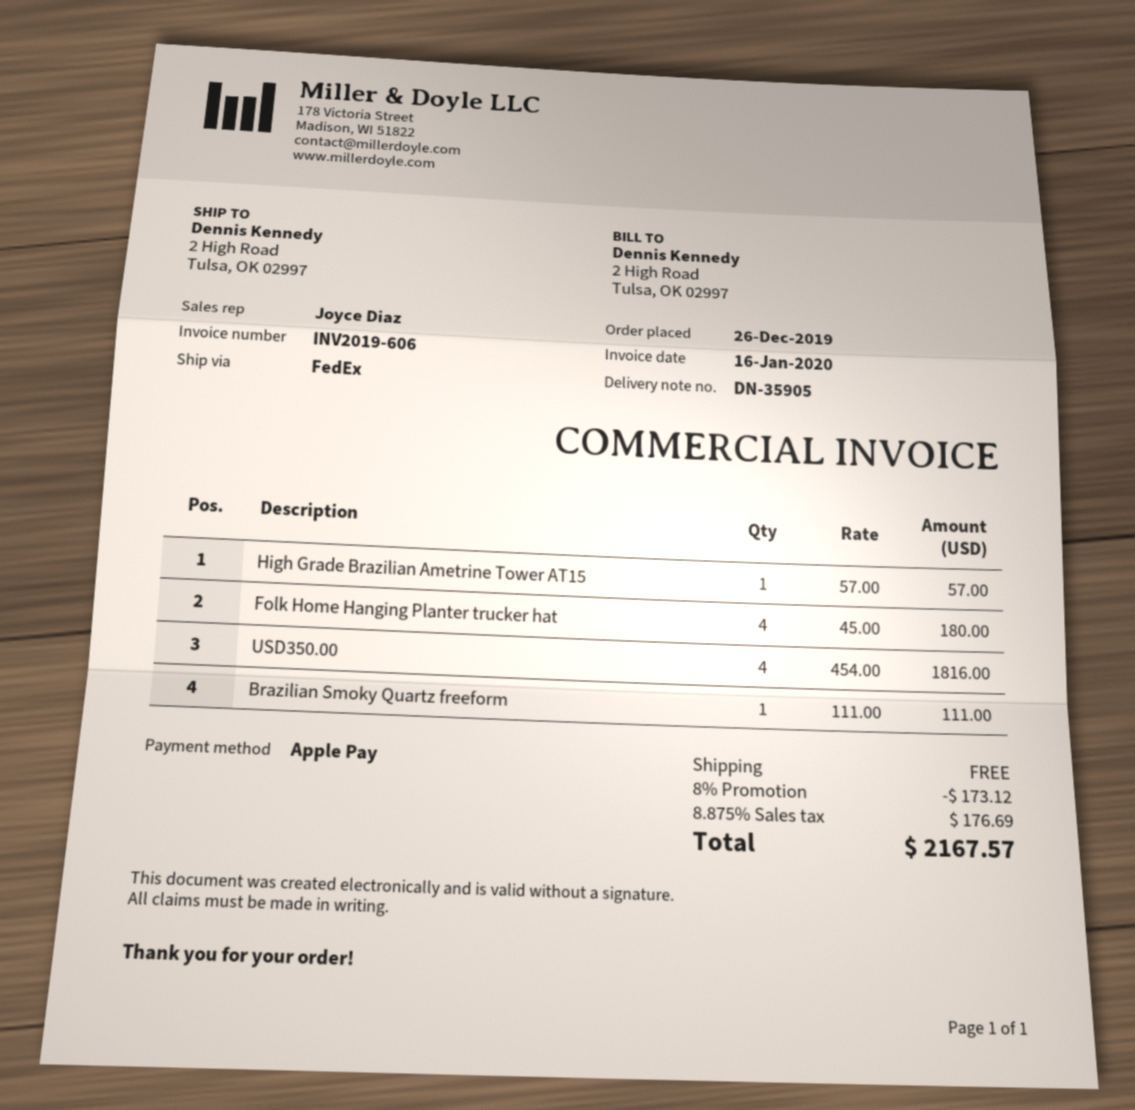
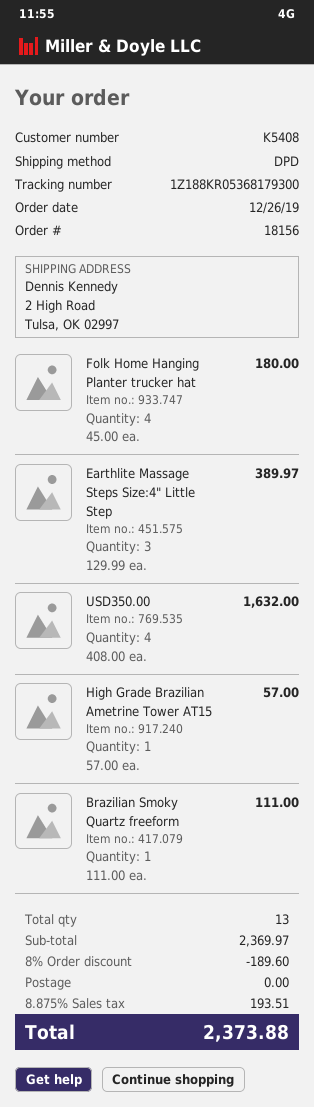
shipping method: FedEx -> DPD
USD350.00: 4 x 454.00 = 1816.00 -> 4 x 408.00 = 1632.00
Earthlite Massage Steps Size:4" Little Step: none -> 3 x 129.99 = 389.97
discount: 8% = 173.12 -> 8% = 189.60
tax: 8.875% = 176.69 -> 8.875% = 193.51
total: 2167.57 -> 2373.88

